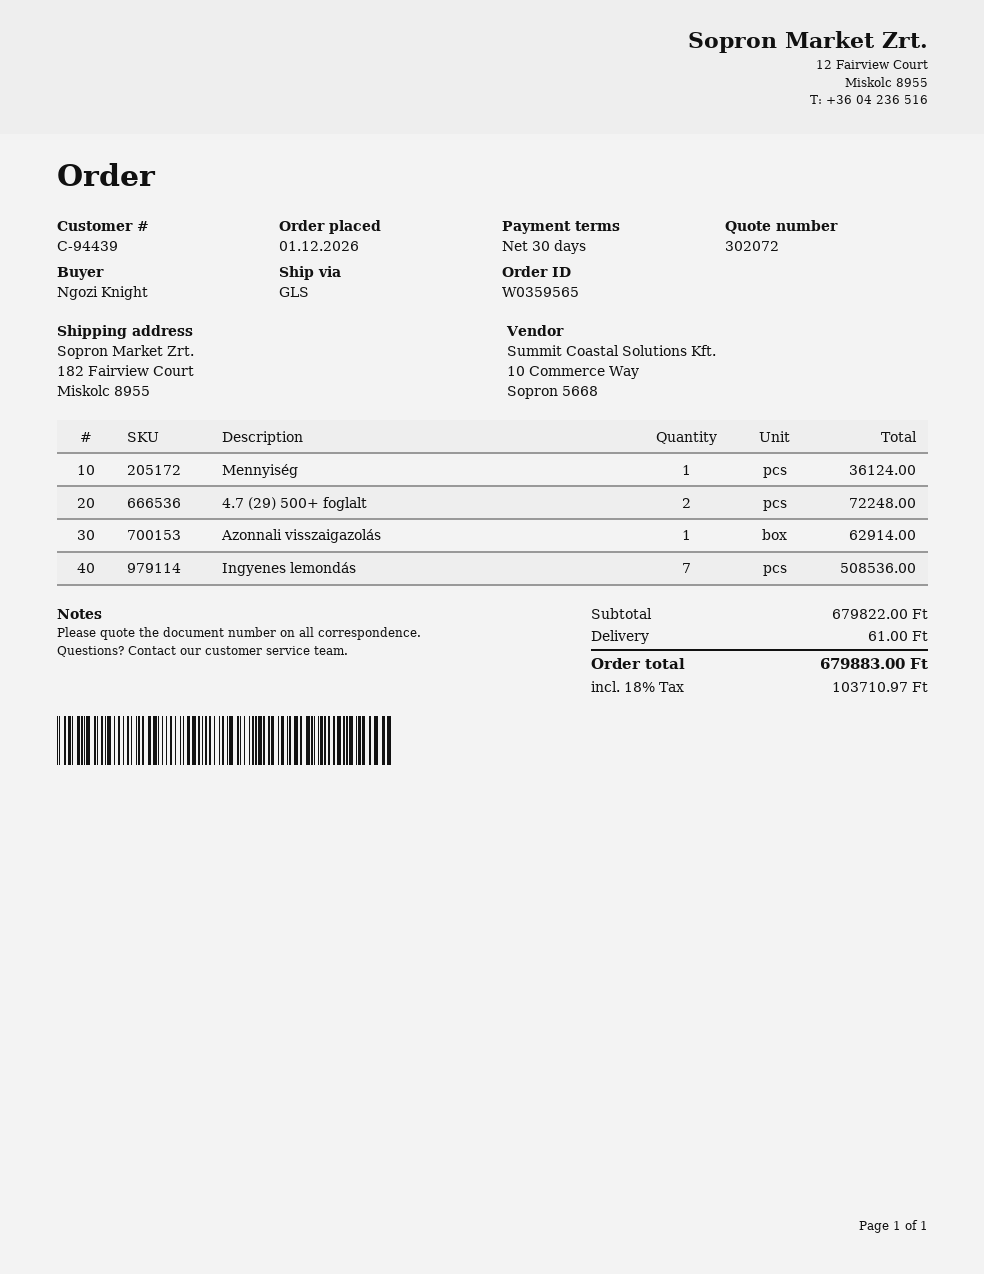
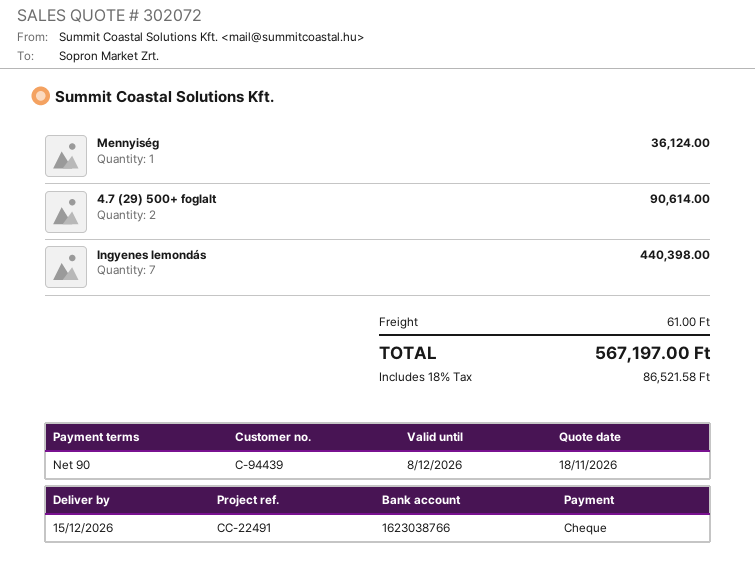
payment terms: 30 days -> 90 days
4.7 (29) 500+ foglalt: 2 for 72248.00 -> 2 for 90614.00
Azonnali visszaigazolás: 1 for 62914.00 -> none
Ingyenes lemondás: 7 for 508536.00 -> 7 for 440398.00
tax: 18% = 103710.97 -> 18% = 86521.58
total: 679883.00 -> 567197.00

